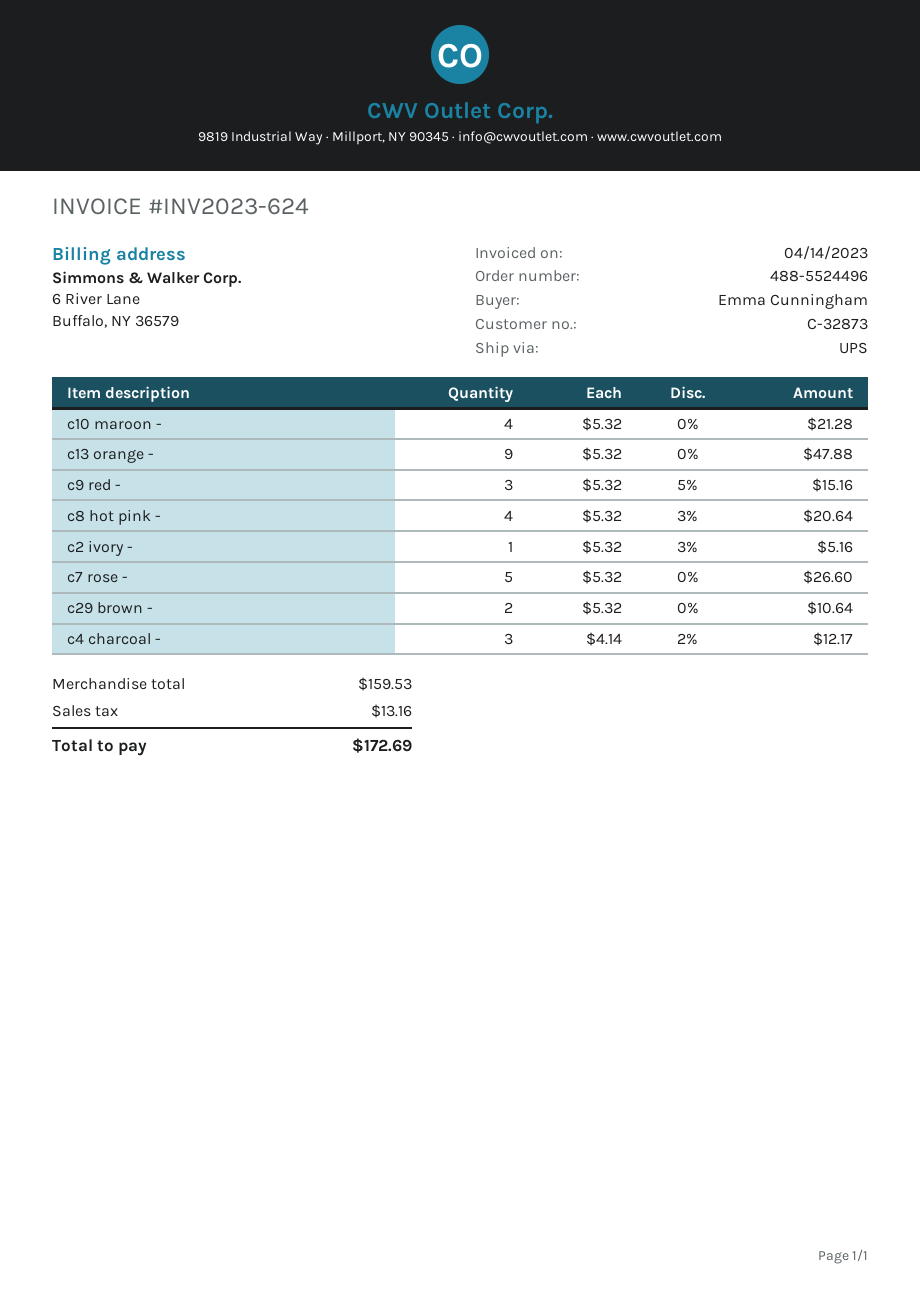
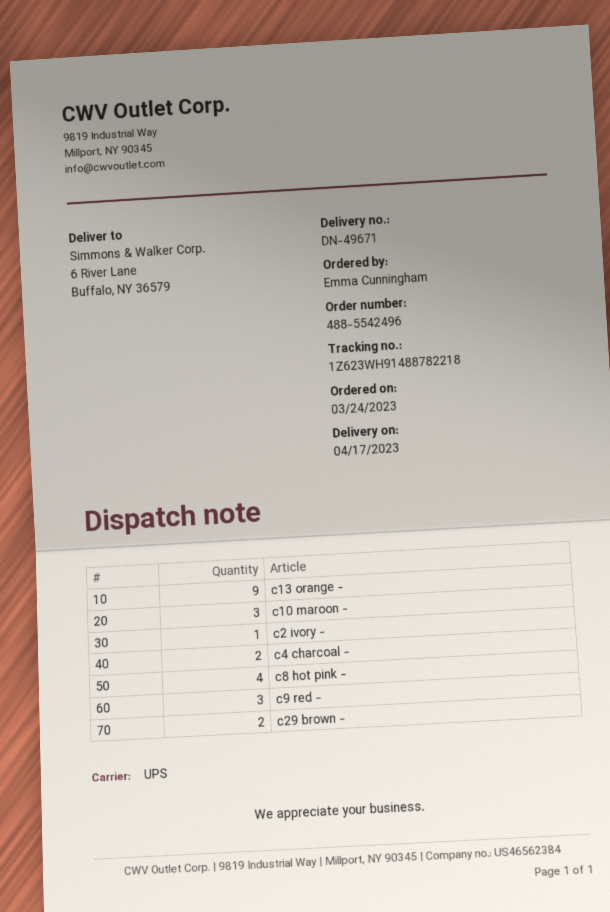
order number: 488-5524496 -> 488-5542496
c10 maroon -: 4 -> 3
c7 rose -: 5 -> none
c4 charcoal -: 3 -> 2

